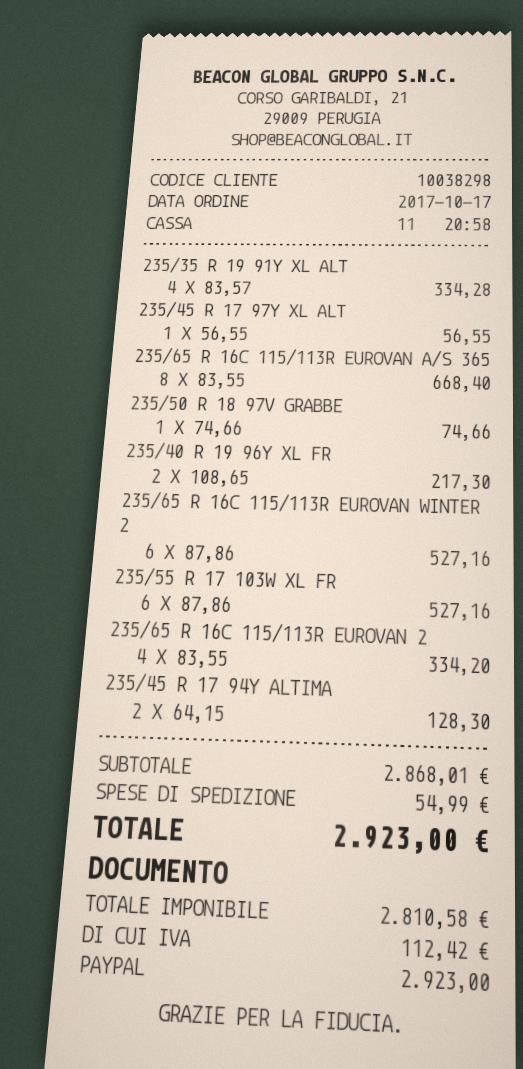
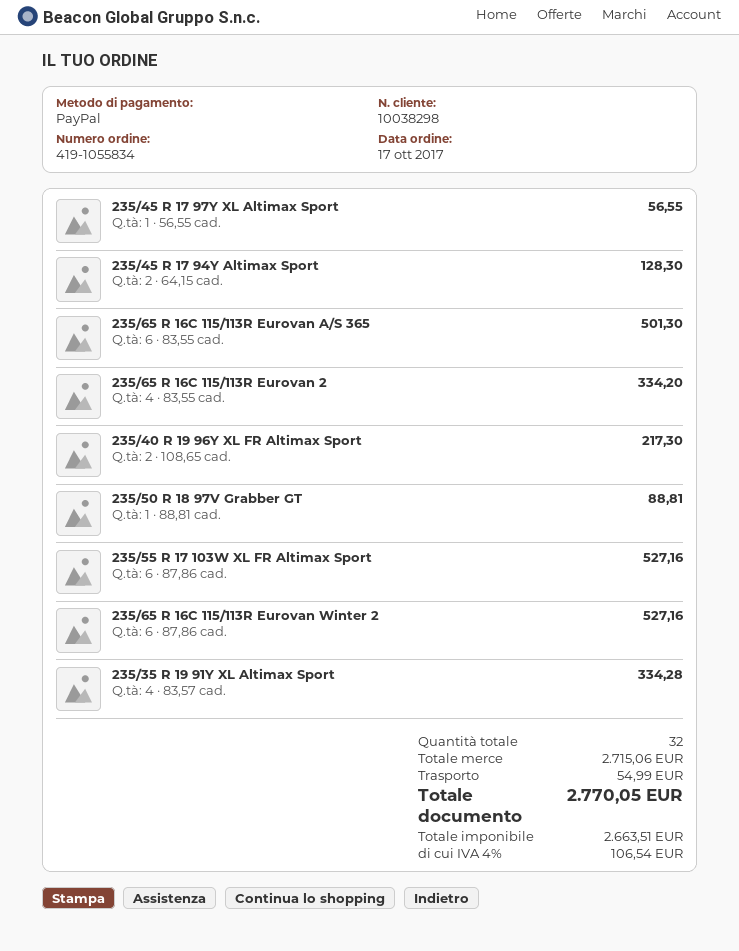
235/65 R 16C 115/113R EUROVAN A/S 365: 8 x 83.55 = 668.40 -> 6 x 83.55 = 501.30
235/50 R 18 97V GRABBE: 1 x 74.66 = 74.66 -> 1 x 88.81 = 88.81
subtotal: 2868.01 -> 2715.06
net: 2810.58 -> 2663.51
tax: 112.42 -> 106.54
total: 2923.00 -> 2770.05

